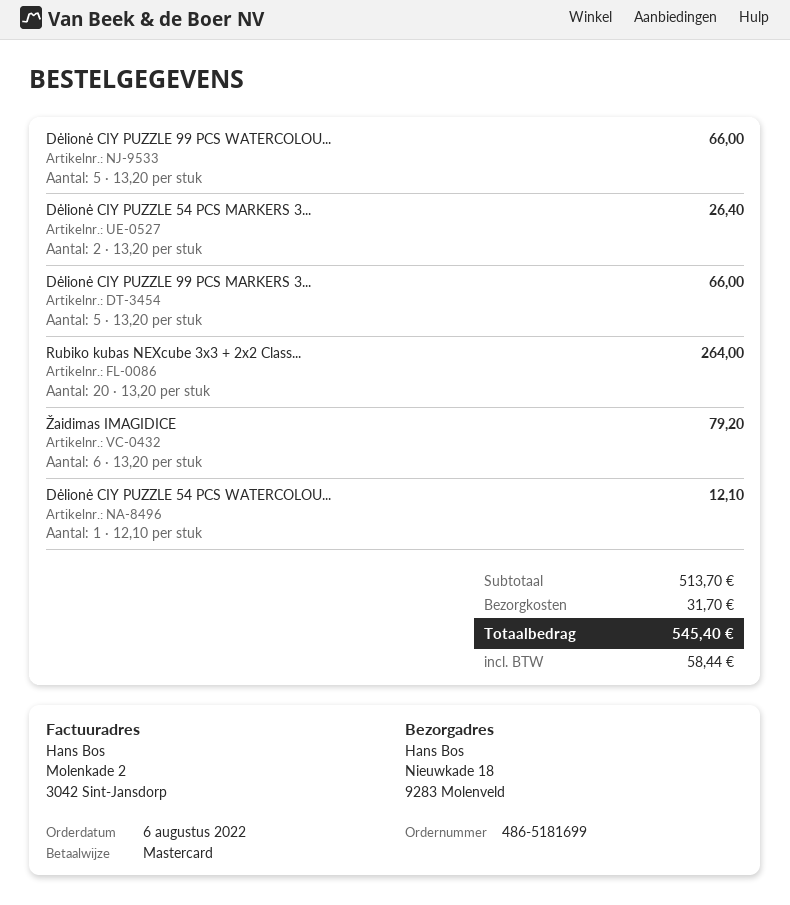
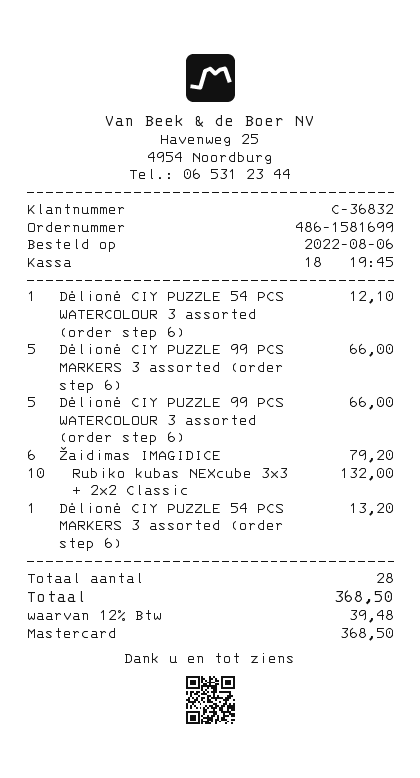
order number: 486-5181699 -> 486-1581699
Dėlionė CIY PUZZLE 54 PCS MARKERS 3...: 2 for 26.40 -> 1 for 13.20
Rubiko kubas NEXcube 3x3 + 2x2 Class...: 20 for 264.00 -> 10 for 132.00
shipping: 31.70 -> none
tax: 58.44 -> 39.48
total: 545.40 -> 368.50

